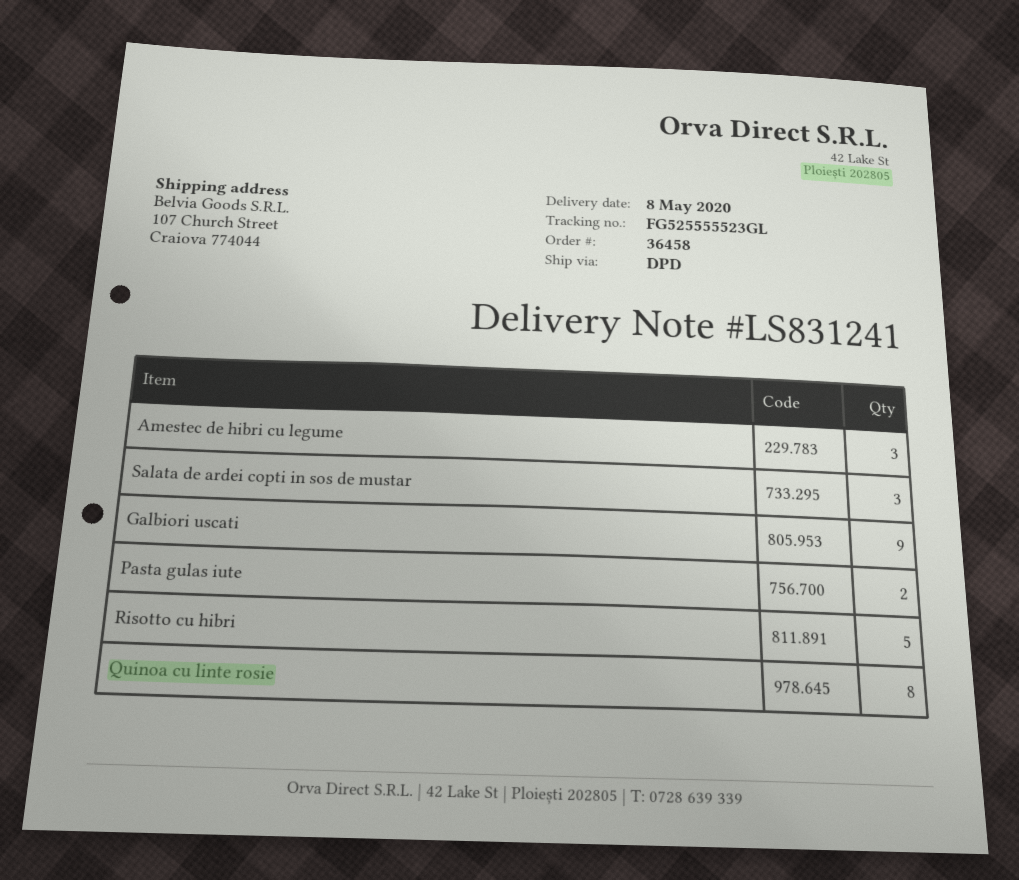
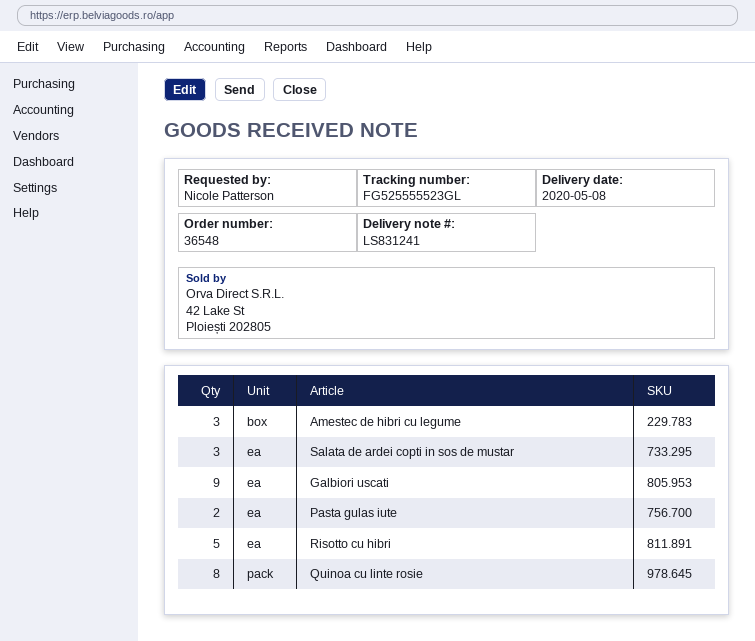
order number: 36458 -> 36548

